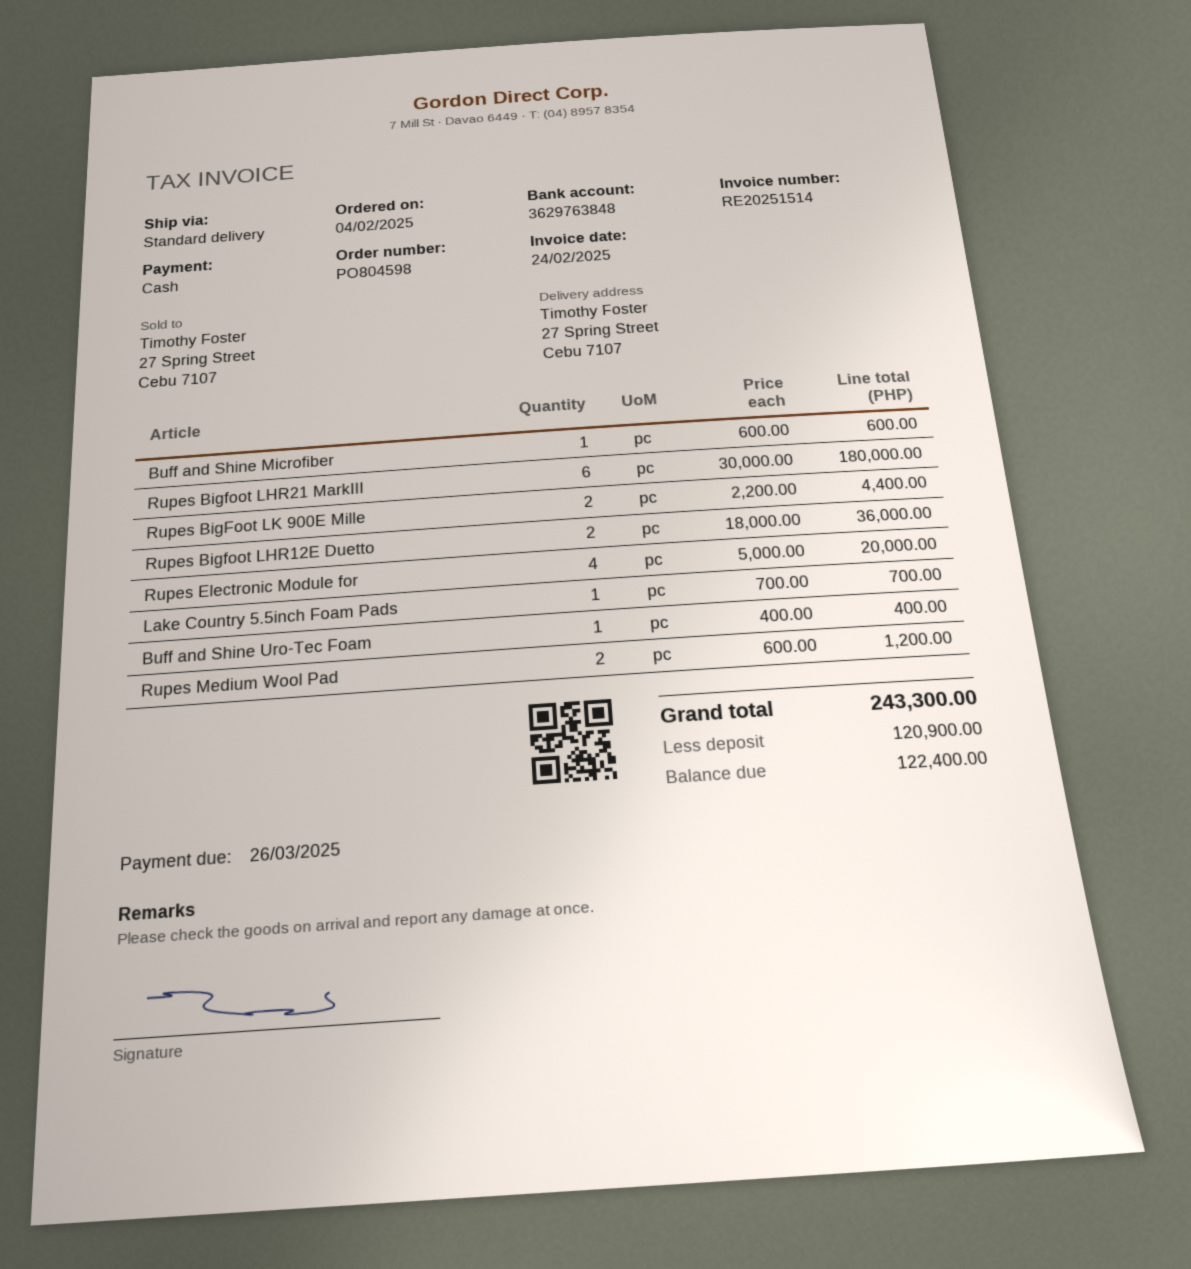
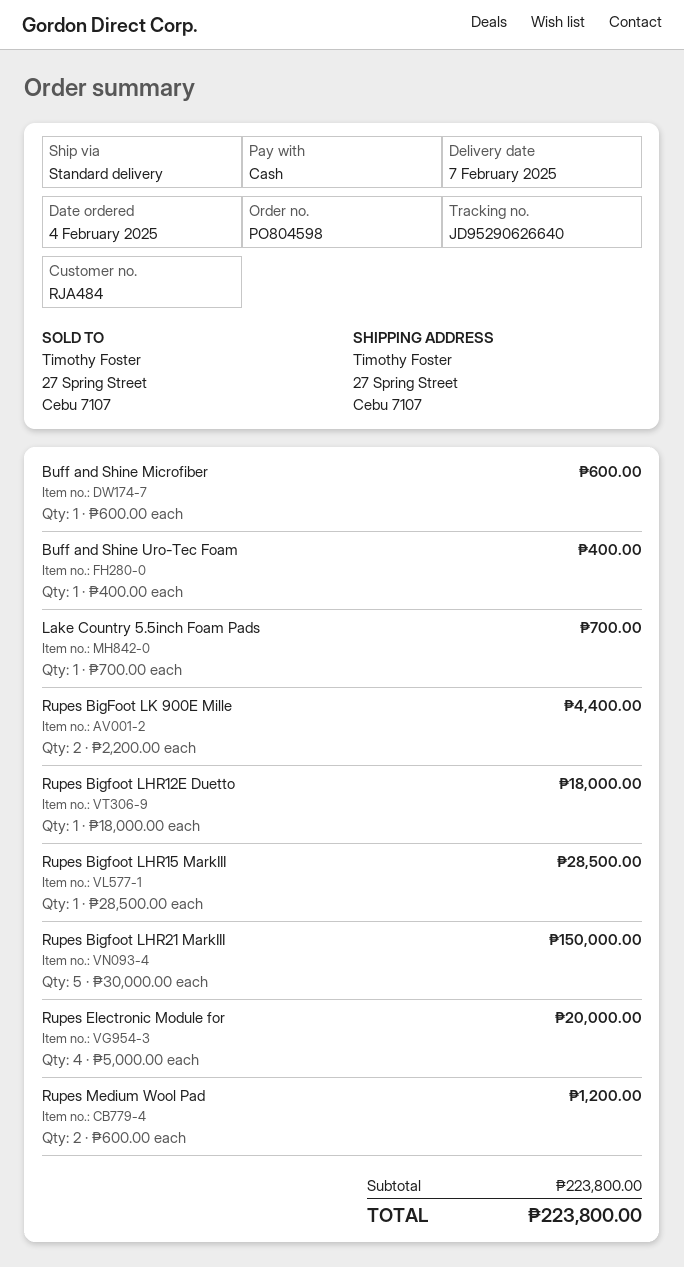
Rupes Bigfoot LHR21 MarkIII: 6 x 30000.00 = 180000.00 -> 5 x 30000.00 = 150000.00
Rupes Bigfoot LHR12E Duetto: 2 x 18000.00 = 36000.00 -> 1 x 18000.00 = 18000.00
Rupes Bigfoot LHR15 MarkIII: none -> 1 x 28500.00 = 28500.00
total: 243300.00 -> 223800.00

